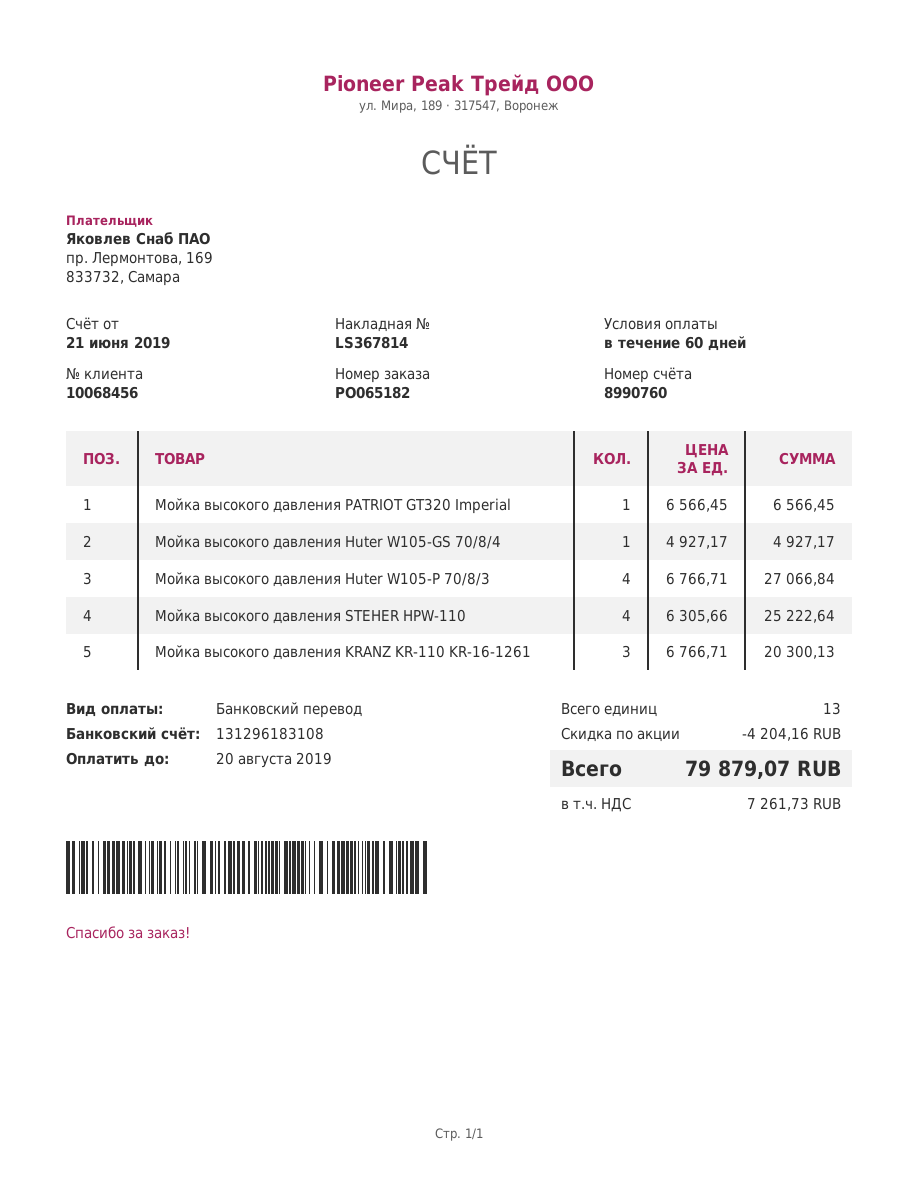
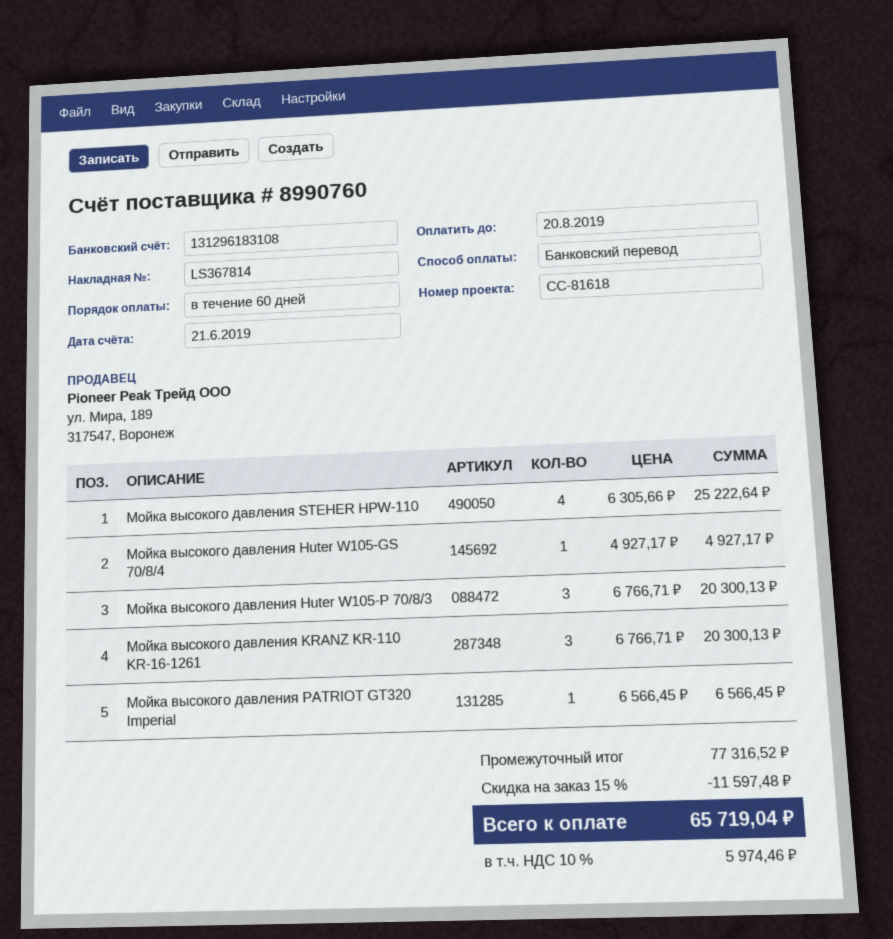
Мойка высокого давления Huter W105-Р 70/8/3: 4 x 6766.71 = 27066.84 -> 3 x 6766.71 = 20300.13
discount: 4204.16 -> 11597.48
tax: 7261.73 -> 5974.46
total: 79879.07 -> 65719.04

